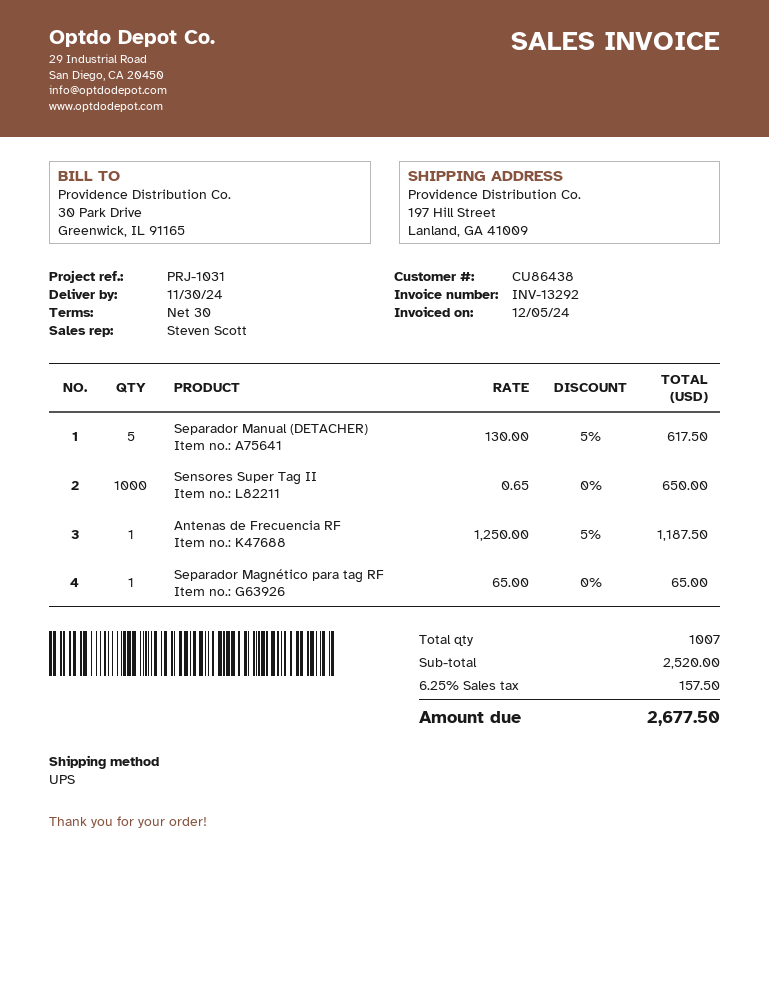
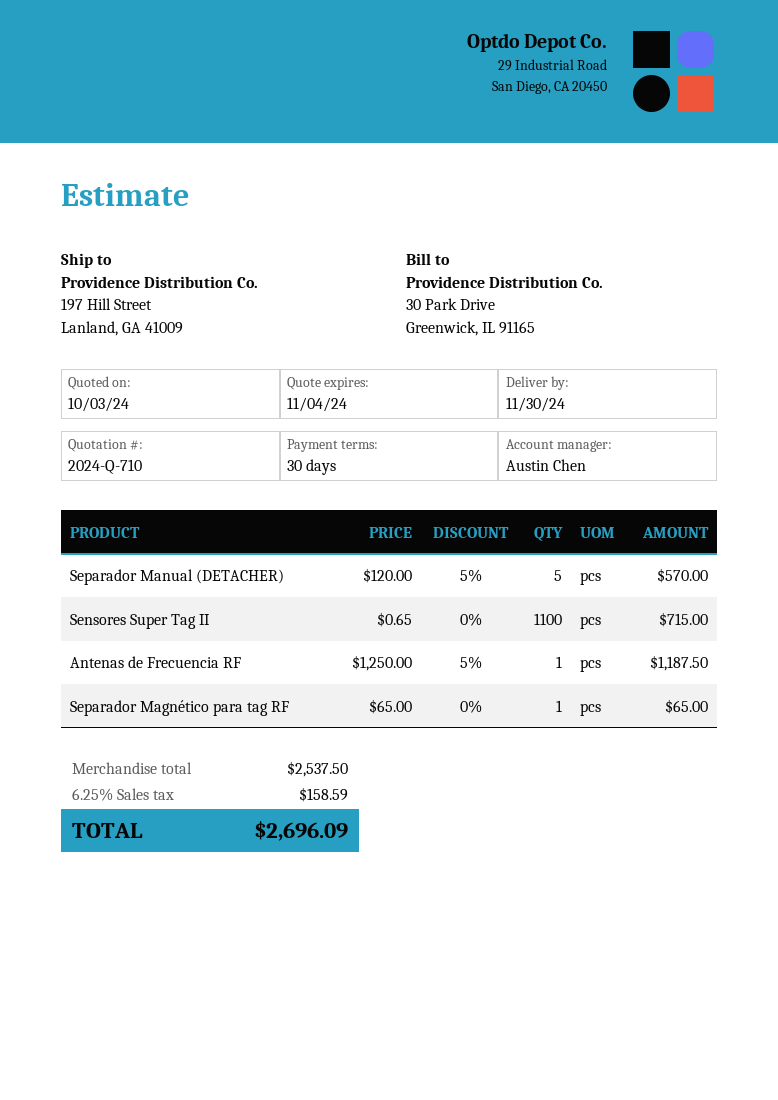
sales rep: Steven Scott -> Austin Chen
Separador Manual (DETACHER): 5 x 130.00 - 5% = 617.50 -> 5 x 120.00 - 5% = 570.00
Sensores Super Tag II: 1000 x 0.65 = 650.00 -> 1100 x 0.65 = 715.00
subtotal: 2520.00 -> 2537.50
tax: 6.25% = 157.50 -> 6.25% = 158.59
total: 2677.50 -> 2696.09

